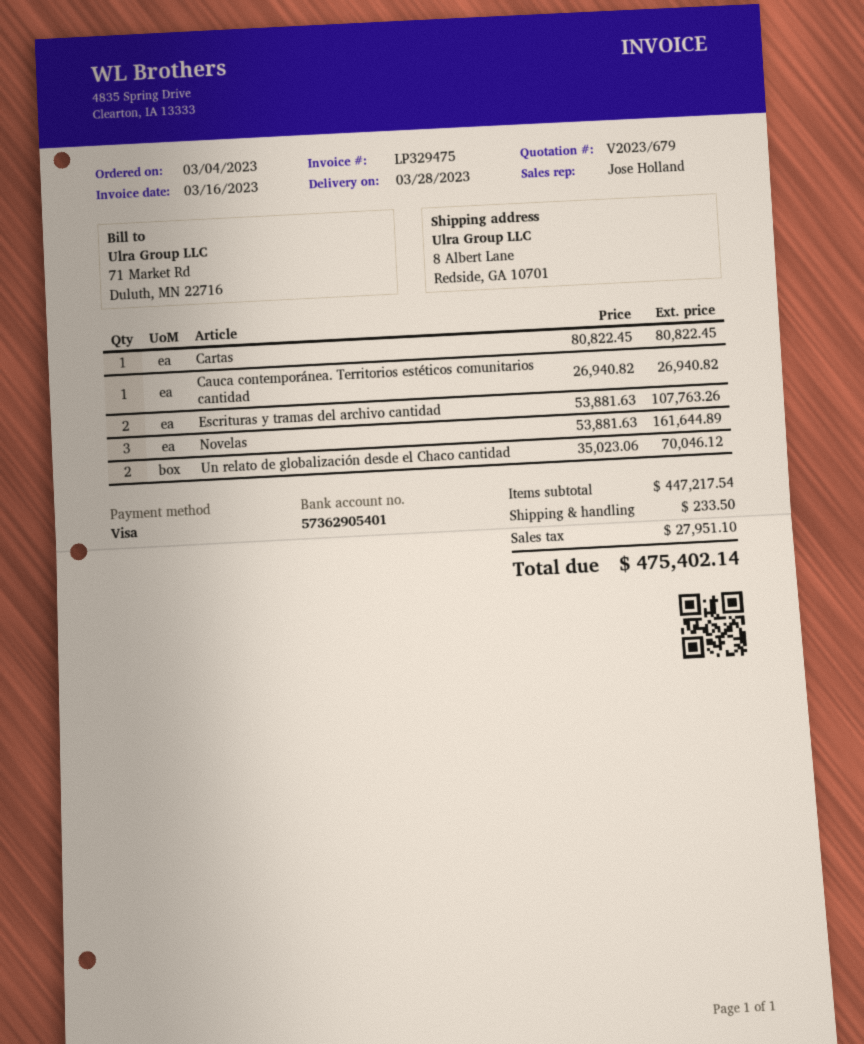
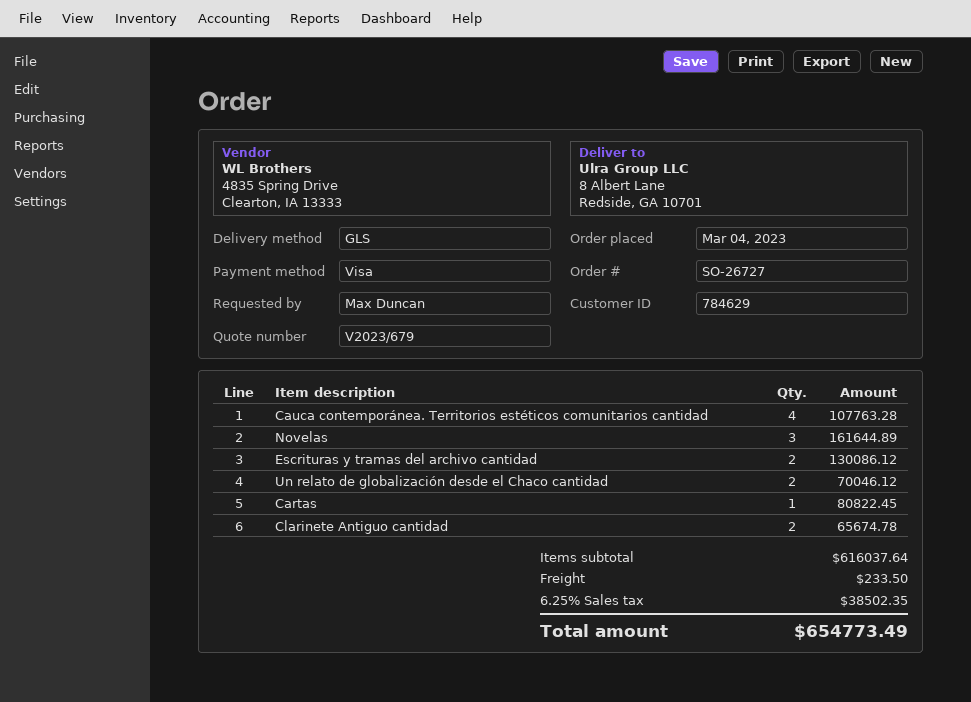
Cauca contemporánea. Territorios estéticos comunitarios cantidad: 1 for 26940.82 -> 4 for 107763.28
Escrituras y tramas del archivo cantidad: 2 for 107763.26 -> 2 for 130086.12
Clarinete Antiguo cantidad: none -> 2 for 65674.78
subtotal: 447217.54 -> 616037.64
tax: 27951.10 -> 38502.35
total: 475402.14 -> 654773.49

